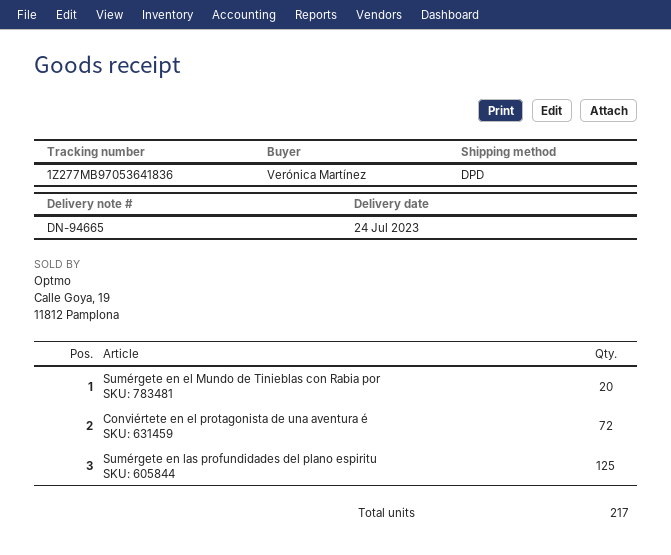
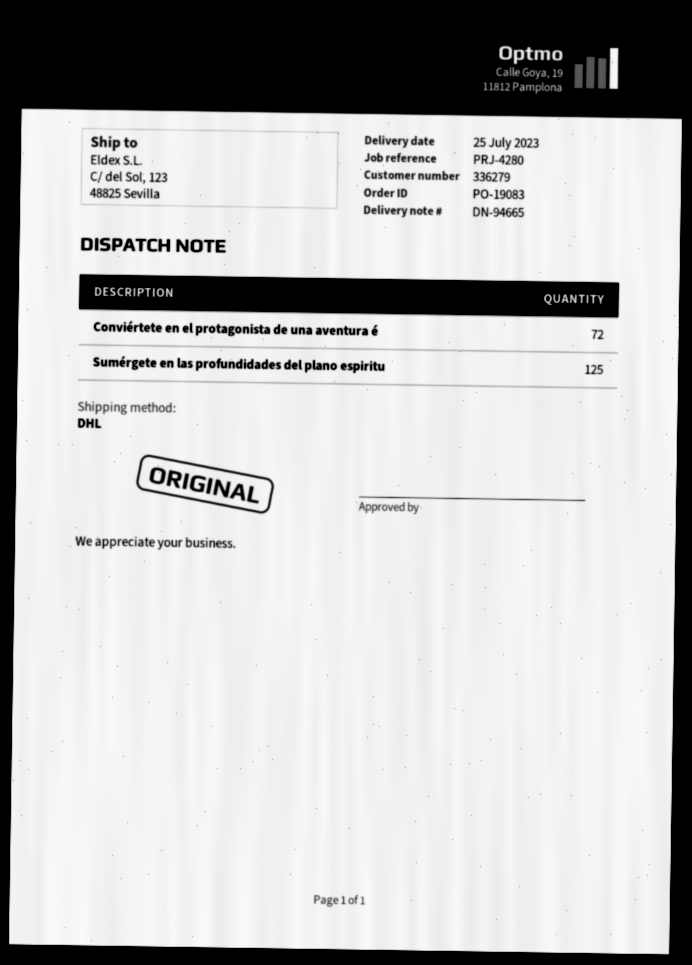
delivery date: 2023-07-24 -> 2023-07-25
shipping method: DPD -> DHL
Sumérgete en el Mundo de Tinieblas con Rabia por: 20 -> none

